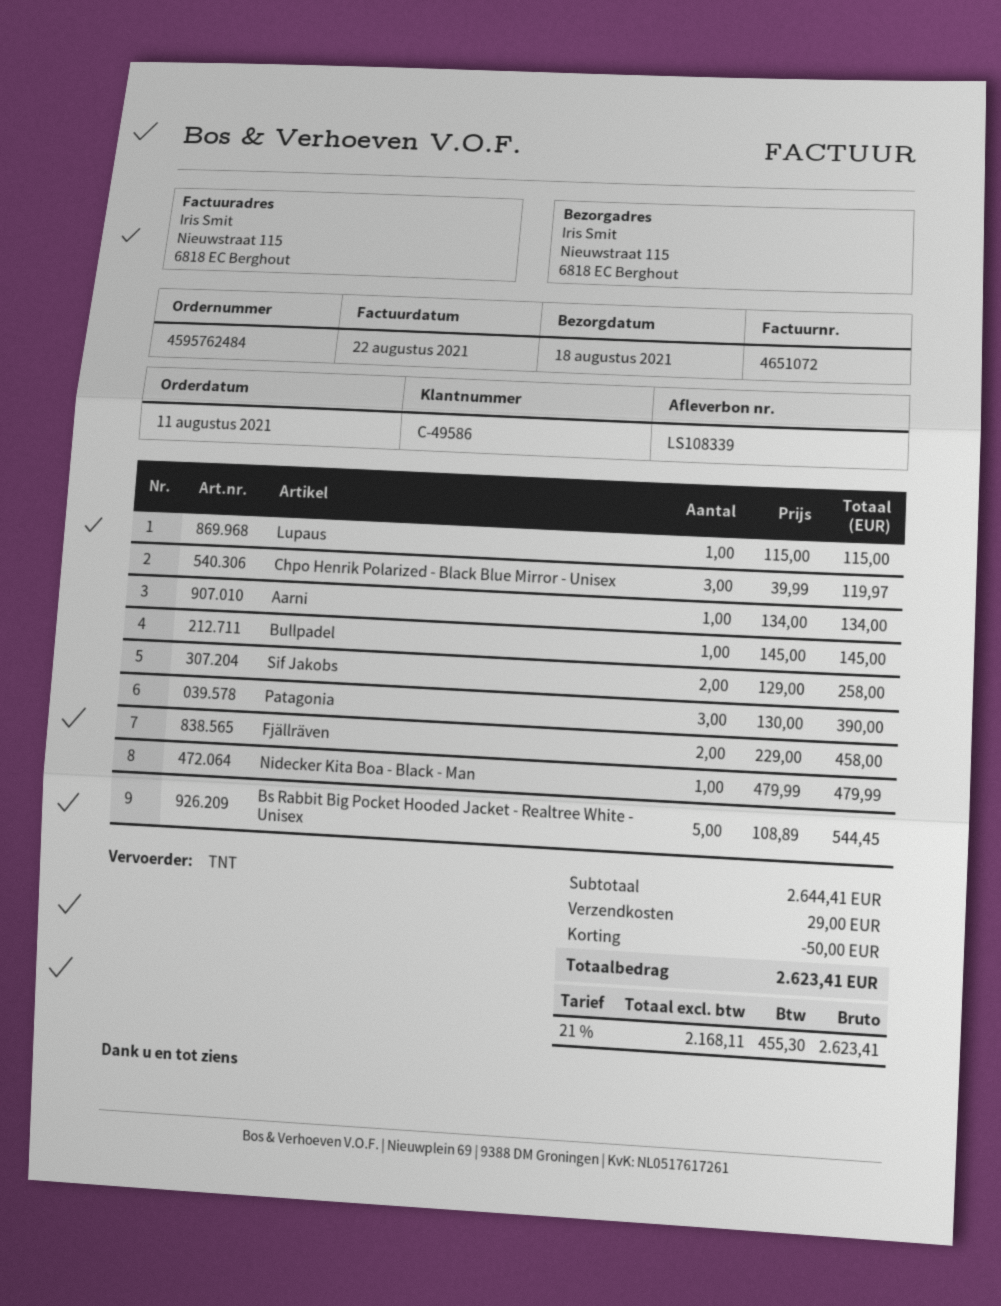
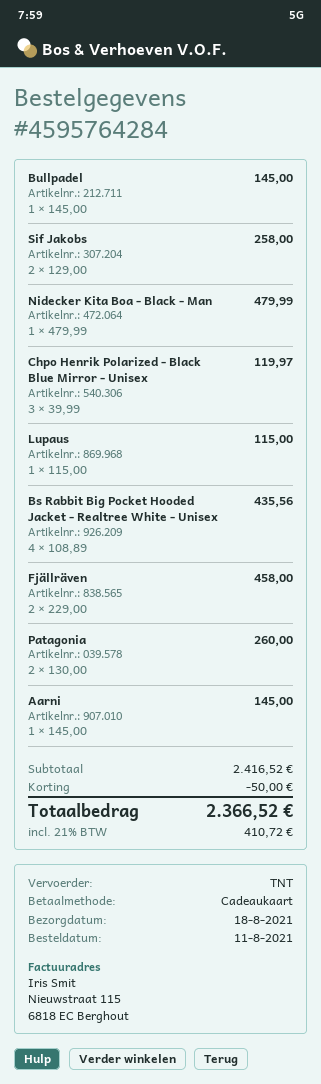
order number: 4595762484 -> 4595764284
Aarni: 1 x 134.00 = 134.00 -> 1 x 145.00 = 145.00
Patagonia: 3 x 130.00 = 390.00 -> 2 x 130.00 = 260.00
Bs Rabbit Big Pocket Hooded Jacket - Realtree White - Unisex: 5 x 108.89 = 544.45 -> 4 x 108.89 = 435.56
subtotal: 2644.41 -> 2416.52
shipping: 29.00 -> none
tax: 21% = 455.30 -> 21% = 410.72
total: 2623.41 -> 2366.52

